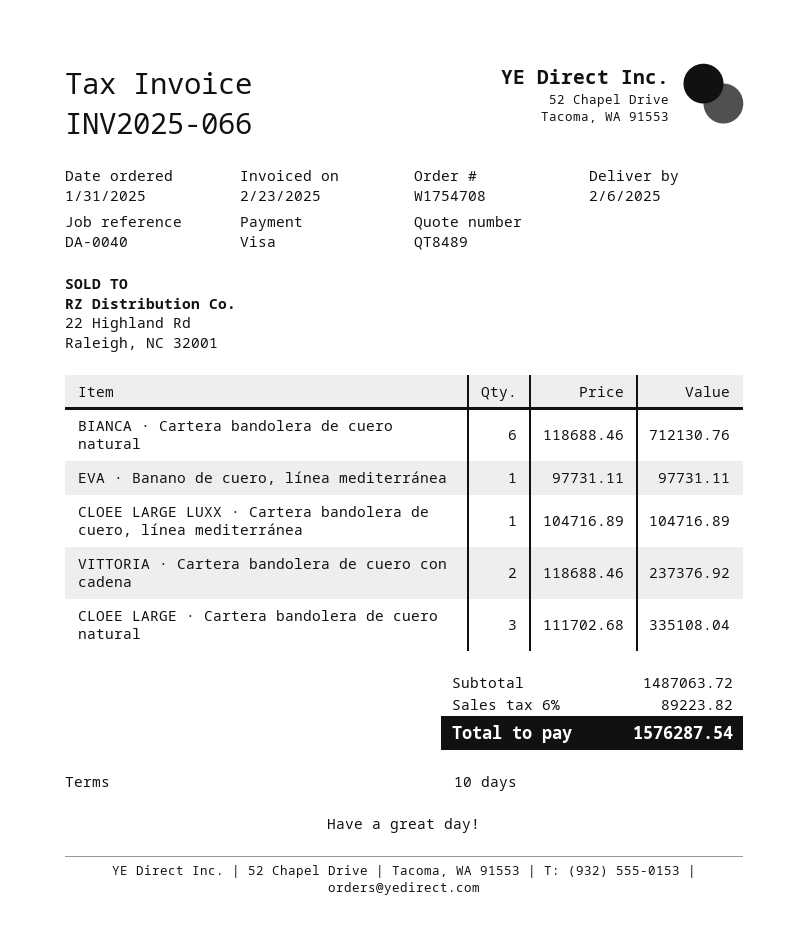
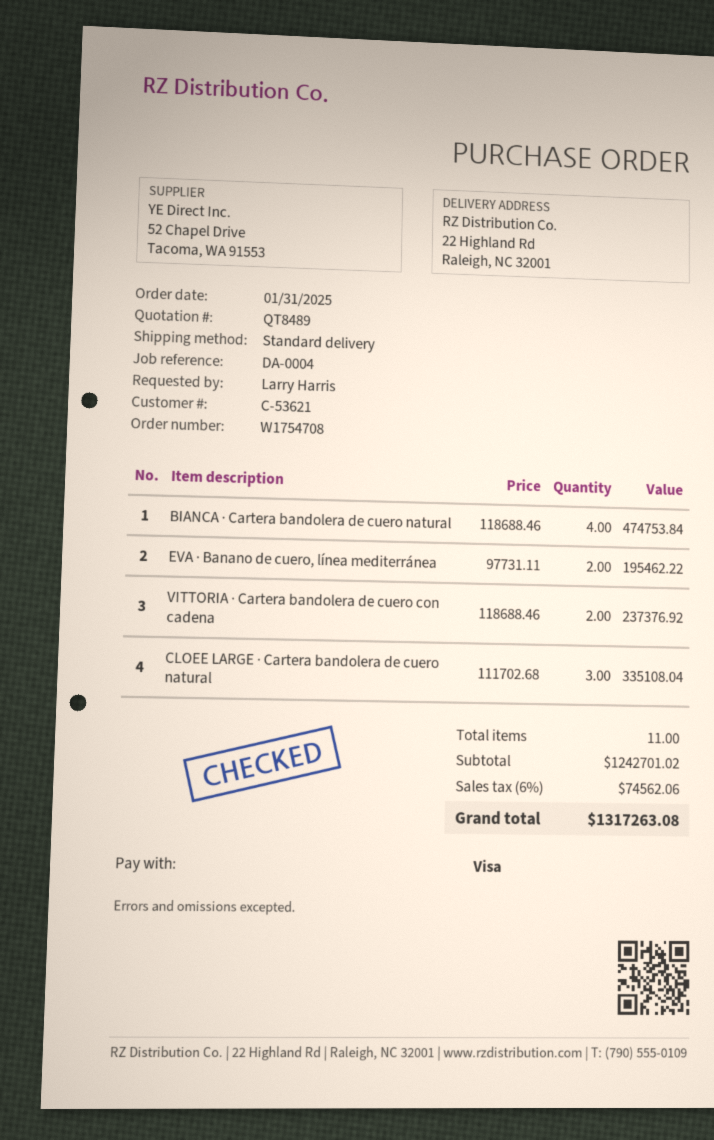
reference: DA-0040 -> DA-0004
BIANCA · Cartera bandolera de cuero natural: 6 x 118688.46 = 712130.76 -> 4 x 118688.46 = 474753.84
EVA · Banano de cuero, línea mediterránea: 1 x 97731.11 = 97731.11 -> 2 x 97731.11 = 195462.22
CLOEE LARGE LUXX · Cartera bandolera de cuero, línea mediterránea: 1 x 104716.89 = 104716.89 -> none
subtotal: 1487063.72 -> 1242701.02
tax: 6% = 89223.82 -> 6% = 74562.06
total: 1576287.54 -> 1317263.08

